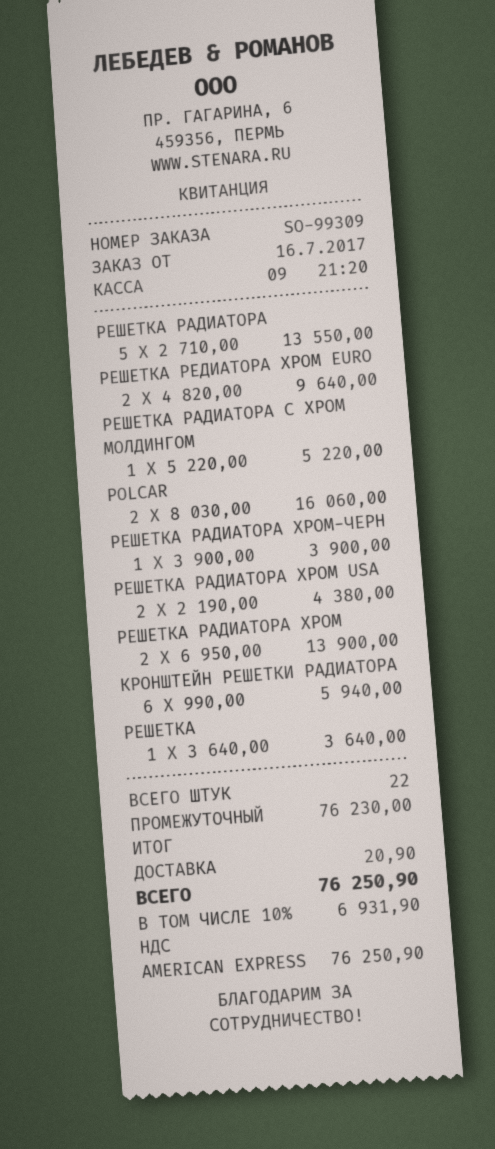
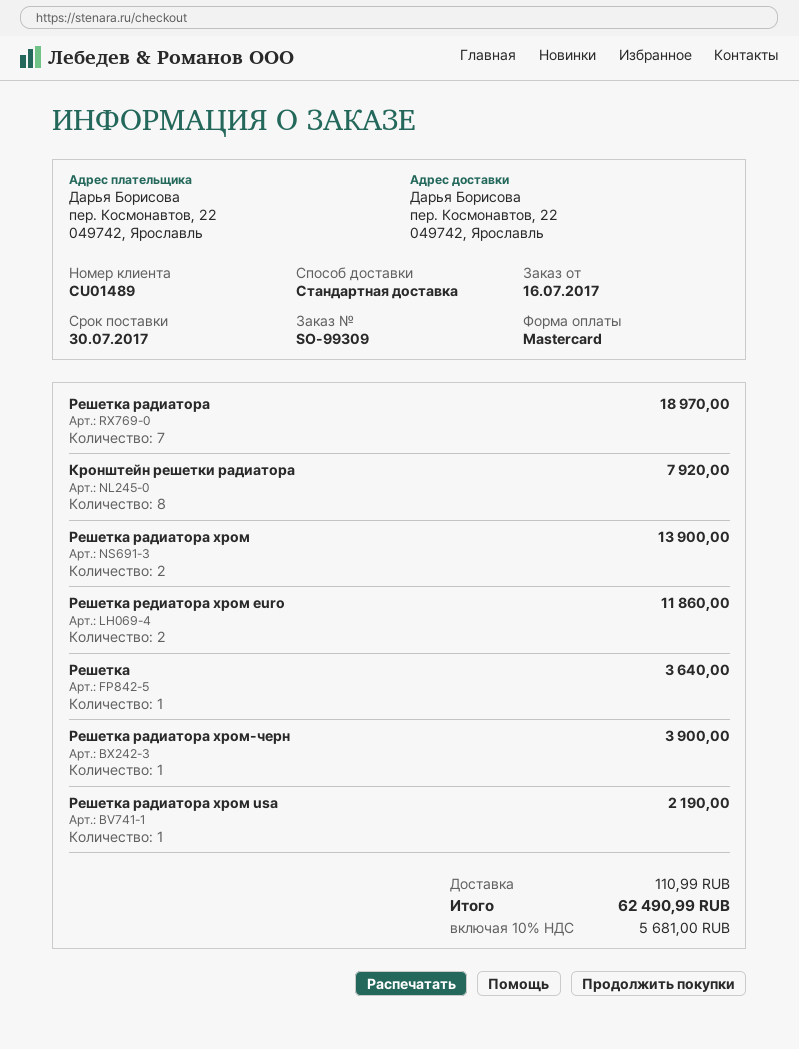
payment method: American Express -> Mastercard
РЕШЕТКА РАДИАТОРА: 5 for 13550.00 -> 7 for 18970.00
РЕШЕТКА РЕДИАТОРА ХРОМ EURO: 2 for 9640.00 -> 2 for 11860.00
РЕШЕТКА РАДИАТОРА С ХРОМ МОЛДИНГОМ: 1 for 5220.00 -> none
POLCAR: 2 for 16060.00 -> none
РЕШЕТКА РАДИАТОРА ХРОМ USA: 2 for 4380.00 -> 1 for 2190.00
КРОНШТЕЙН РЕШЕТКИ РАДИАТОРА: 6 for 5940.00 -> 8 for 7920.00
shipping: 20.90 -> 110.99
tax: 10% = 6931.90 -> 10% = 5681.00
total: 76250.90 -> 62490.99

